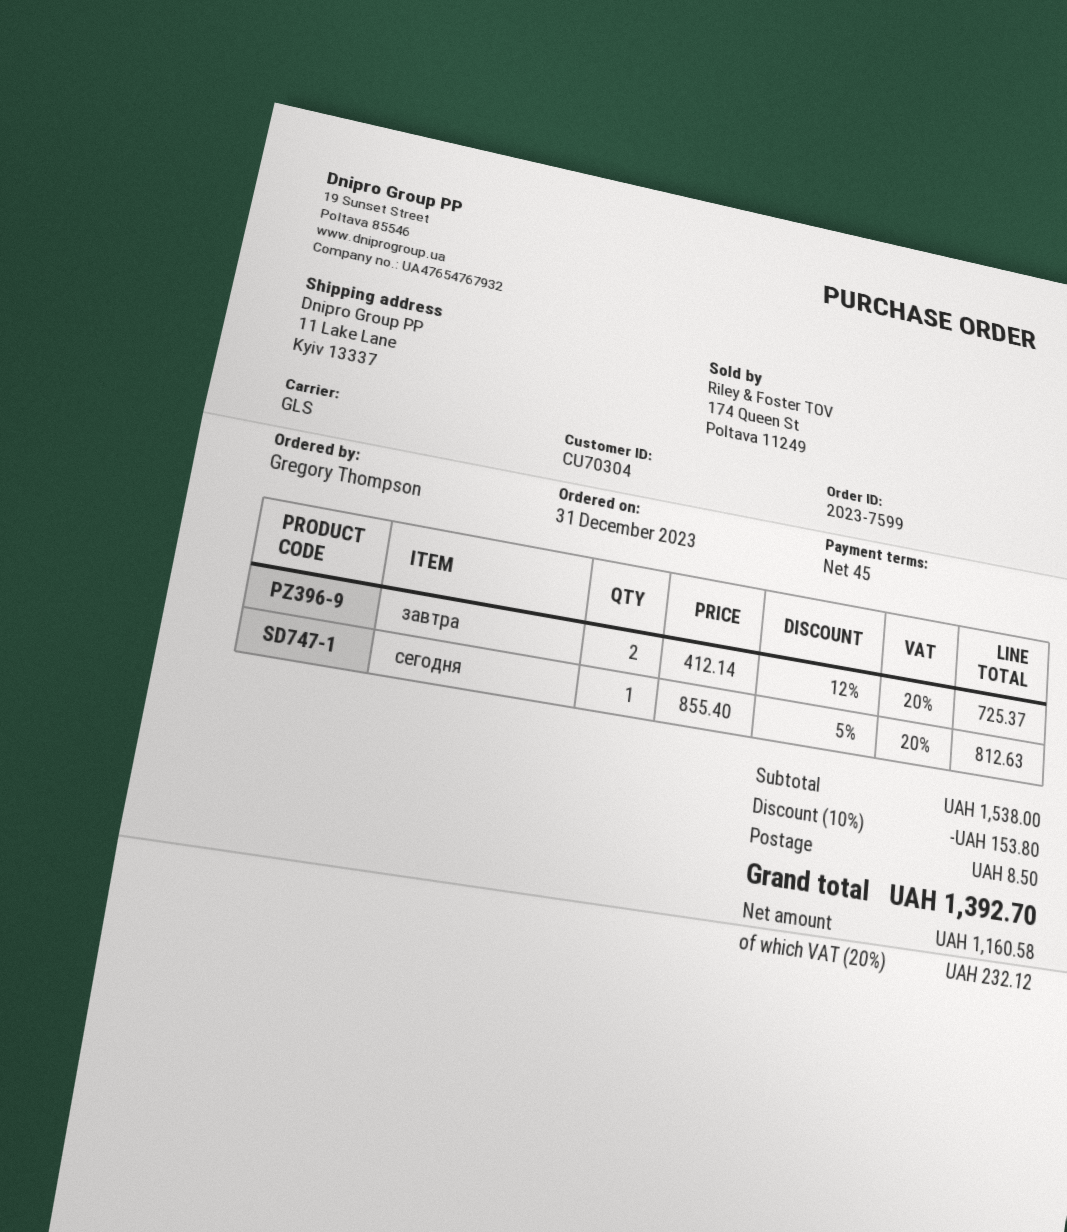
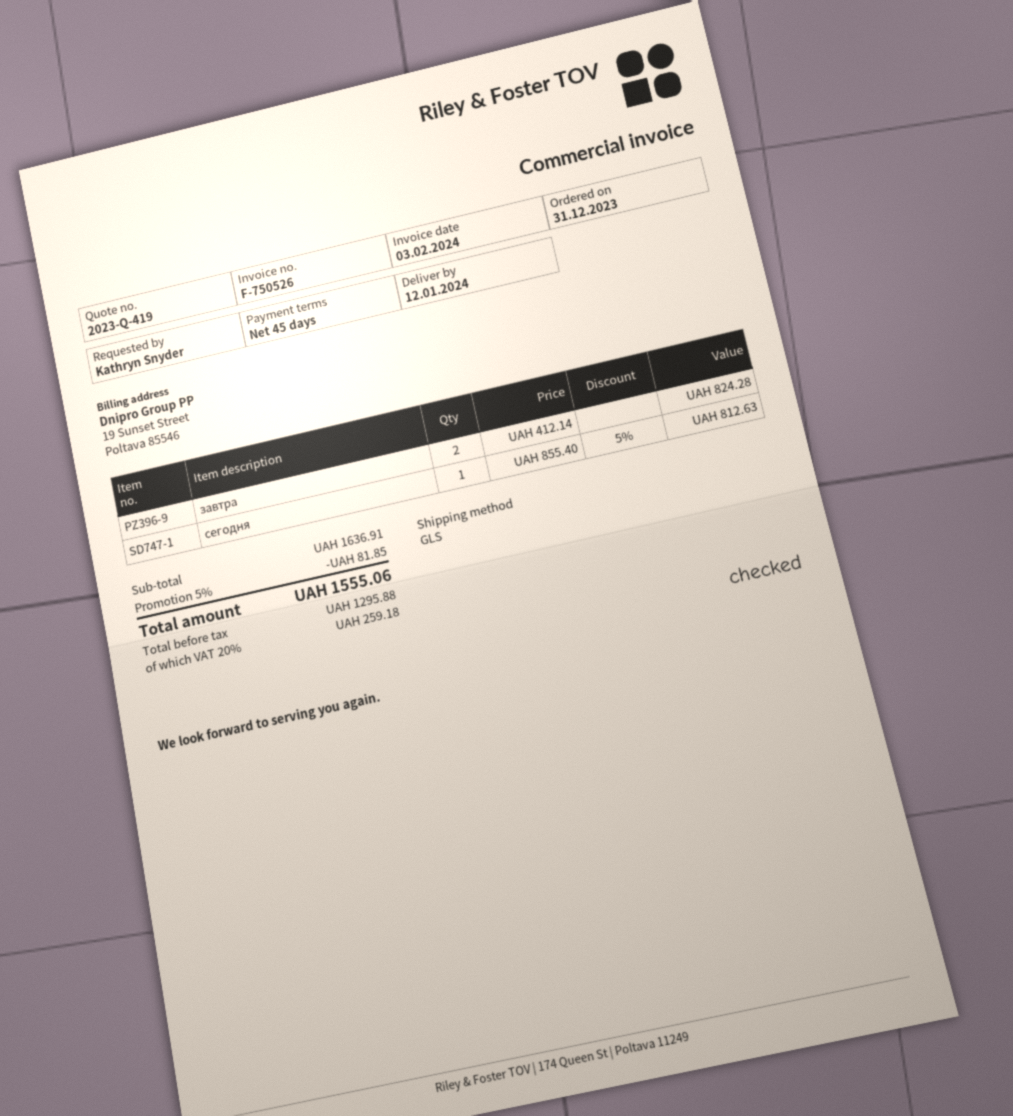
ordered by: Gregory Thompson -> Kathryn Snyder
завтра: 2 x 412.14 - 12% = 725.37 -> 2 x 412.14 = 824.28
subtotal: 1538.00 -> 1636.91
discount: 10% = 153.80 -> 5% = 81.85
shipping: 8.50 -> none
net: 1160.58 -> 1295.88
tax: 20% = 232.12 -> 20% = 259.18
total: 1392.70 -> 1555.06

